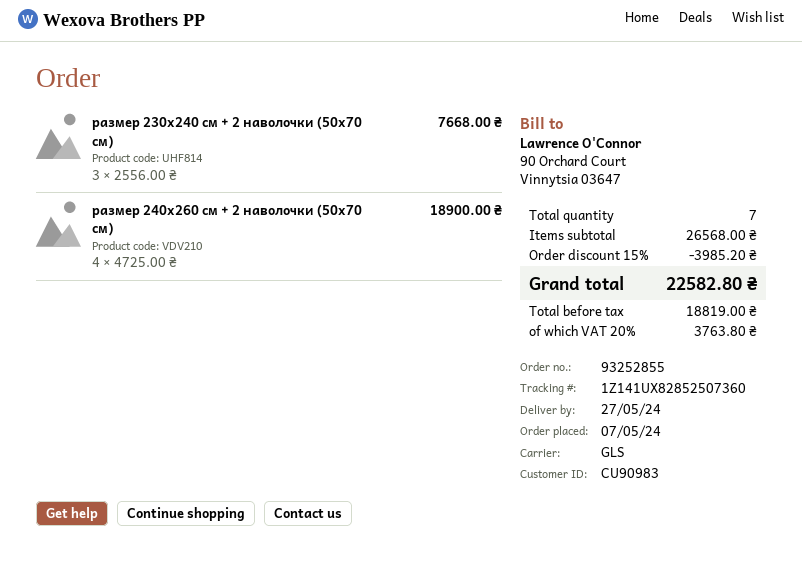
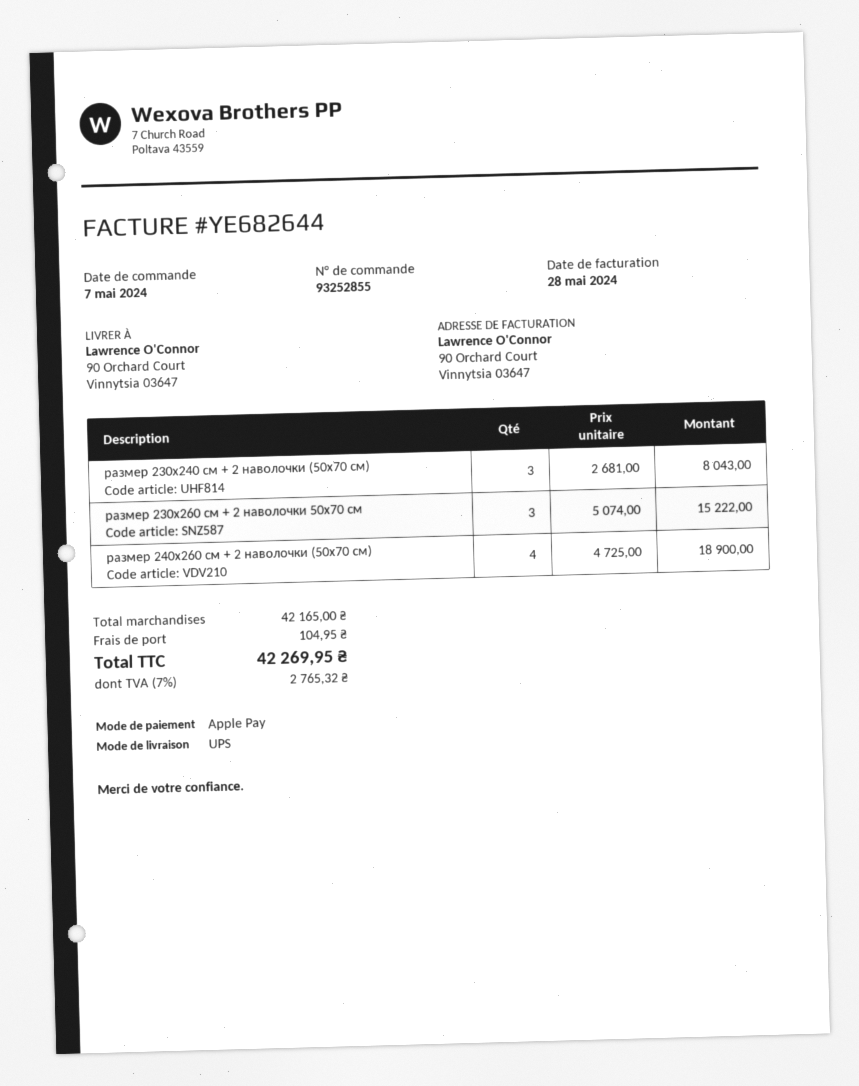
shipping method: GLS -> UPS
размер 230х240 см + 2 наволочки (50х70 см): 3 x 2556.00 = 7668.00 -> 3 x 2681.00 = 8043.00
размер 230х260 см + 2 наволочки 50х70 см: none -> 3 x 5074.00 = 15222.00
subtotal: 26568.00 -> 42165.00
discount: 15% = 3985.20 -> none
shipping: none -> 104.95
tax: 20% = 3763.80 -> 7% = 2765.32
total: 22582.80 -> 42269.95

